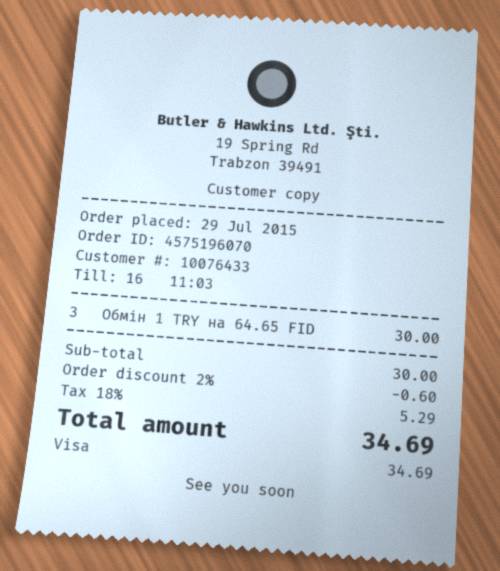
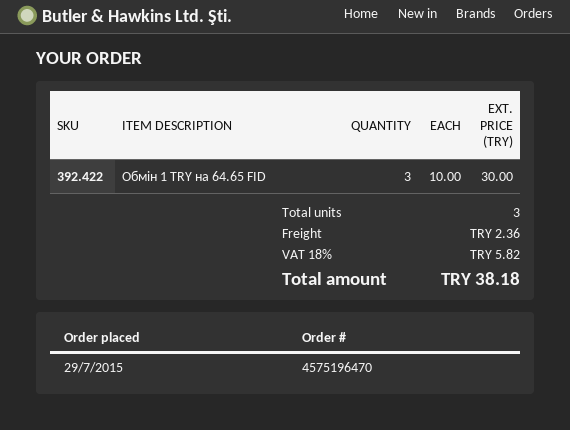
order number: 4575196070 -> 4575196470
discount: 2% = 0.60 -> none
shipping: none -> 2.36
tax: 18% = 5.29 -> 18% = 5.82
total: 34.69 -> 38.18

